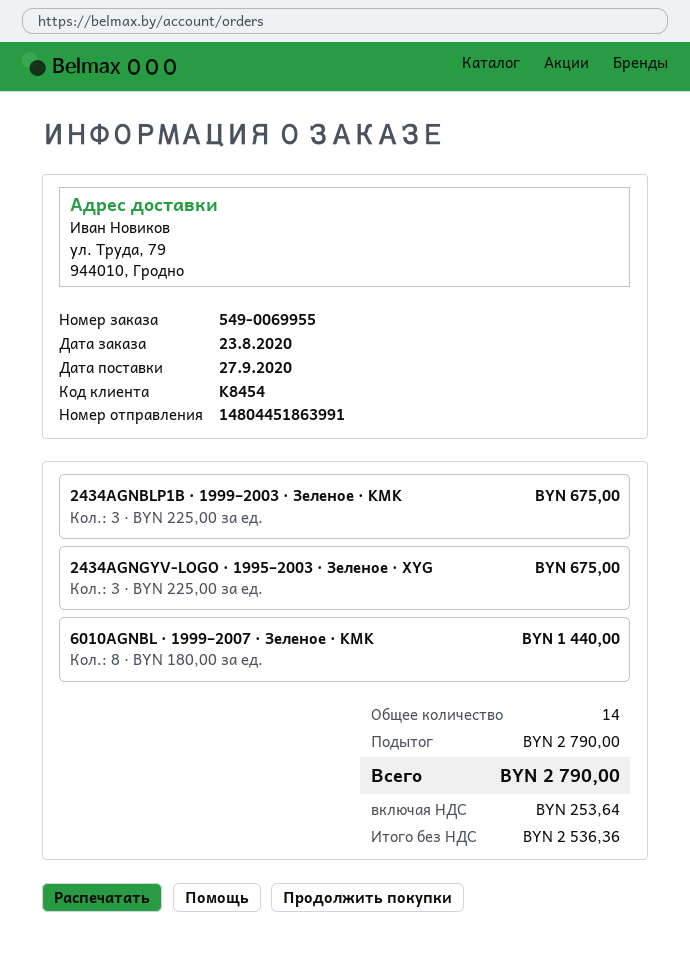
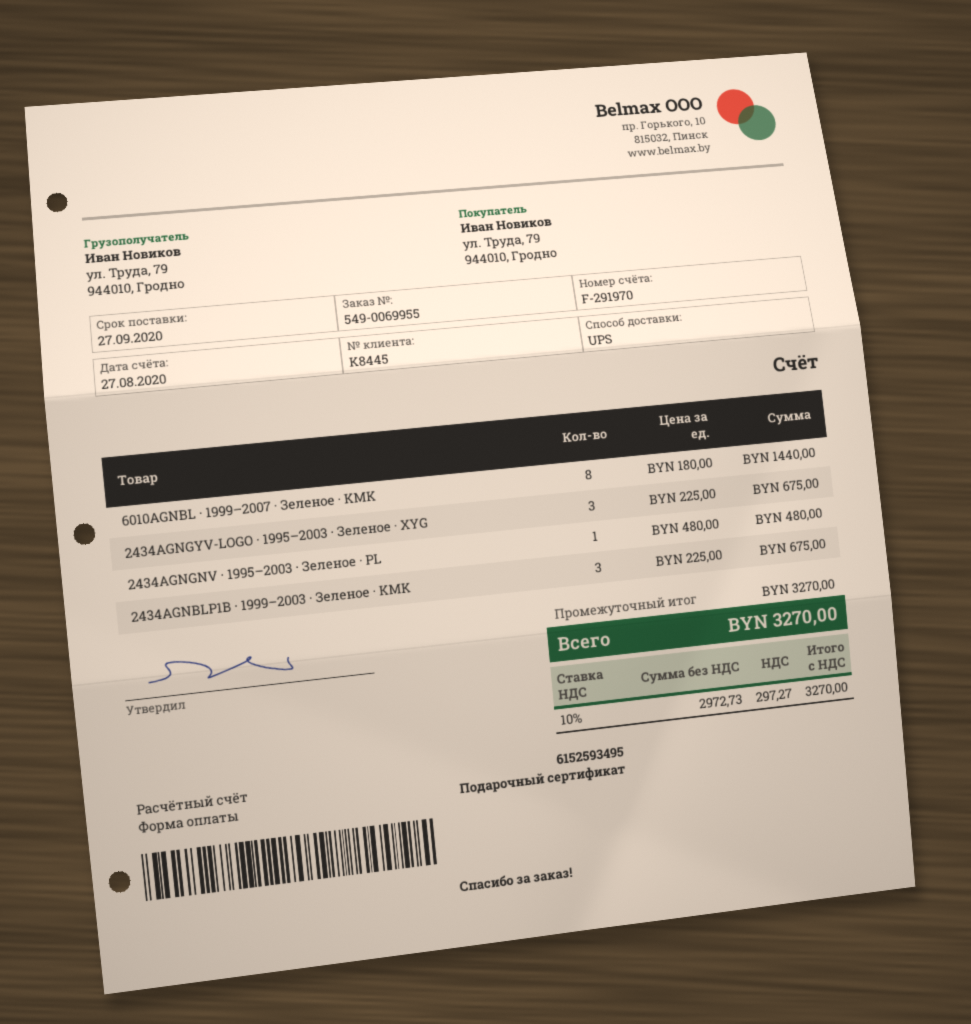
customer number: K8454 -> K8445
2434AGNGNV · 1995–2003 · Зеленое · PL: none -> 1 x 480.00 = 480.00
subtotal: 2790.00 -> 3270.00
net: 2536.36 -> 2972.73
tax: 253.64 -> 297.27
total: 2790.00 -> 3270.00

